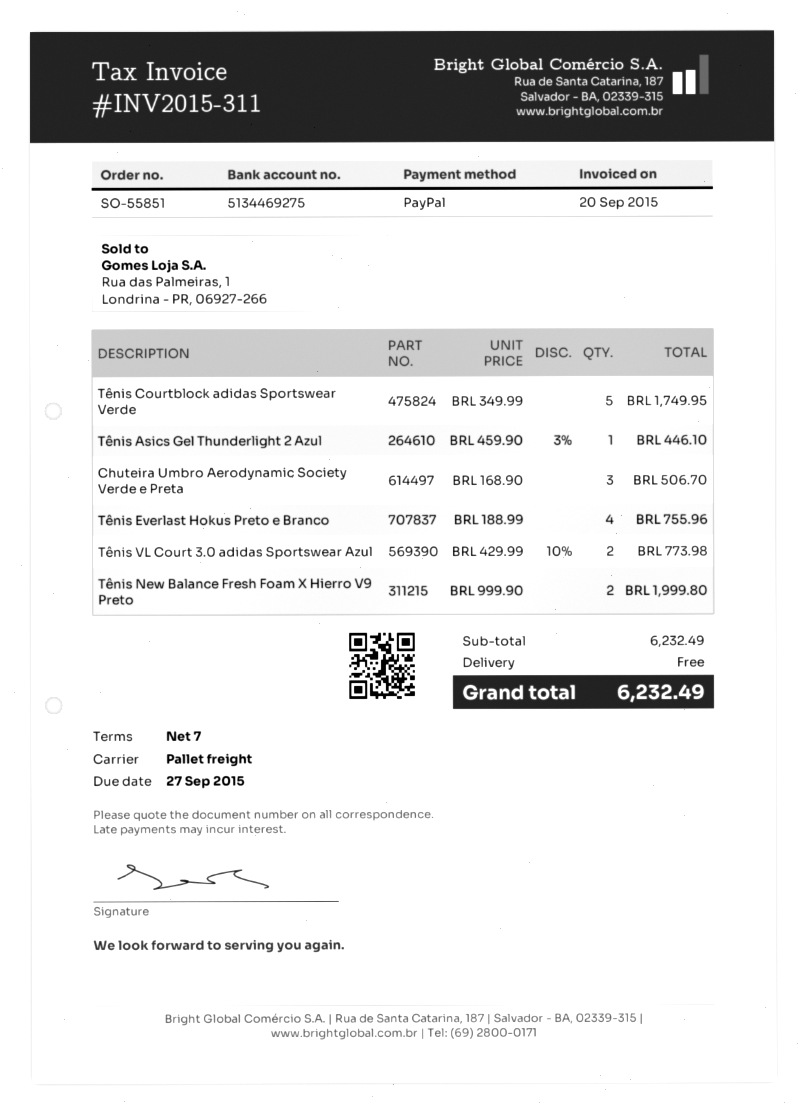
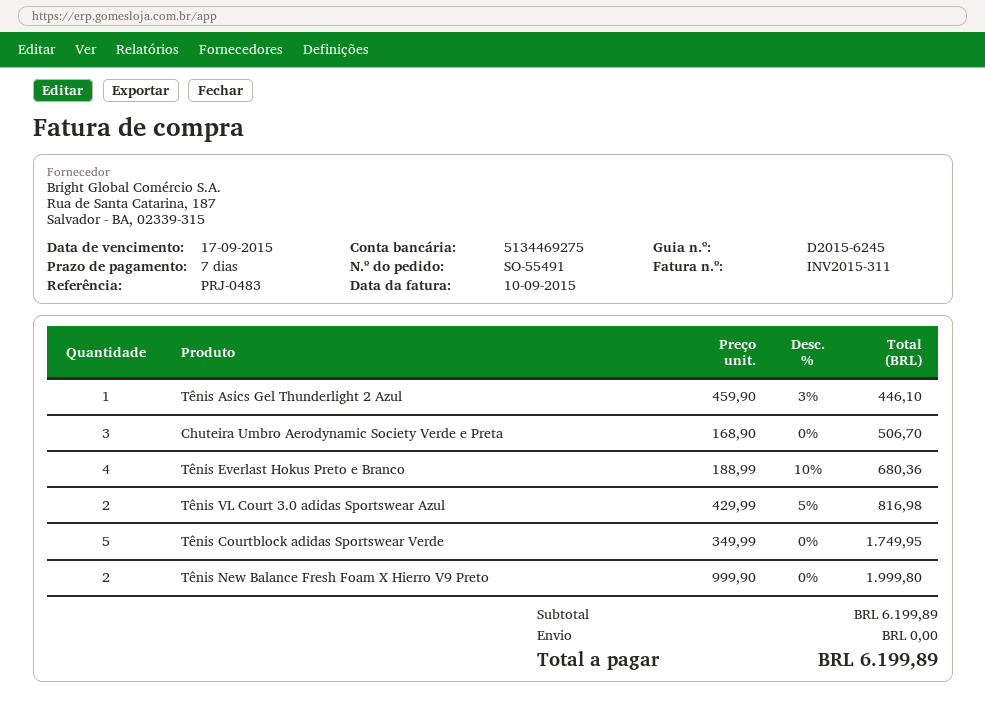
order number: SO-55851 -> SO-55491
invoice date: 2015-09-20 -> 2015-09-10
due date: 2015-09-27 -> 2015-09-17
Tênis Everlast Hokus Preto e Branco: 4 x 188.99 = 755.96 -> 4 x 188.99 - 10% = 680.36
Tênis VL Court 3.0 adidas Sportswear Azul: 2 x 429.99 - 10% = 773.98 -> 2 x 429.99 - 5% = 816.98
subtotal: 6232.49 -> 6199.89
total: 6232.49 -> 6199.89

